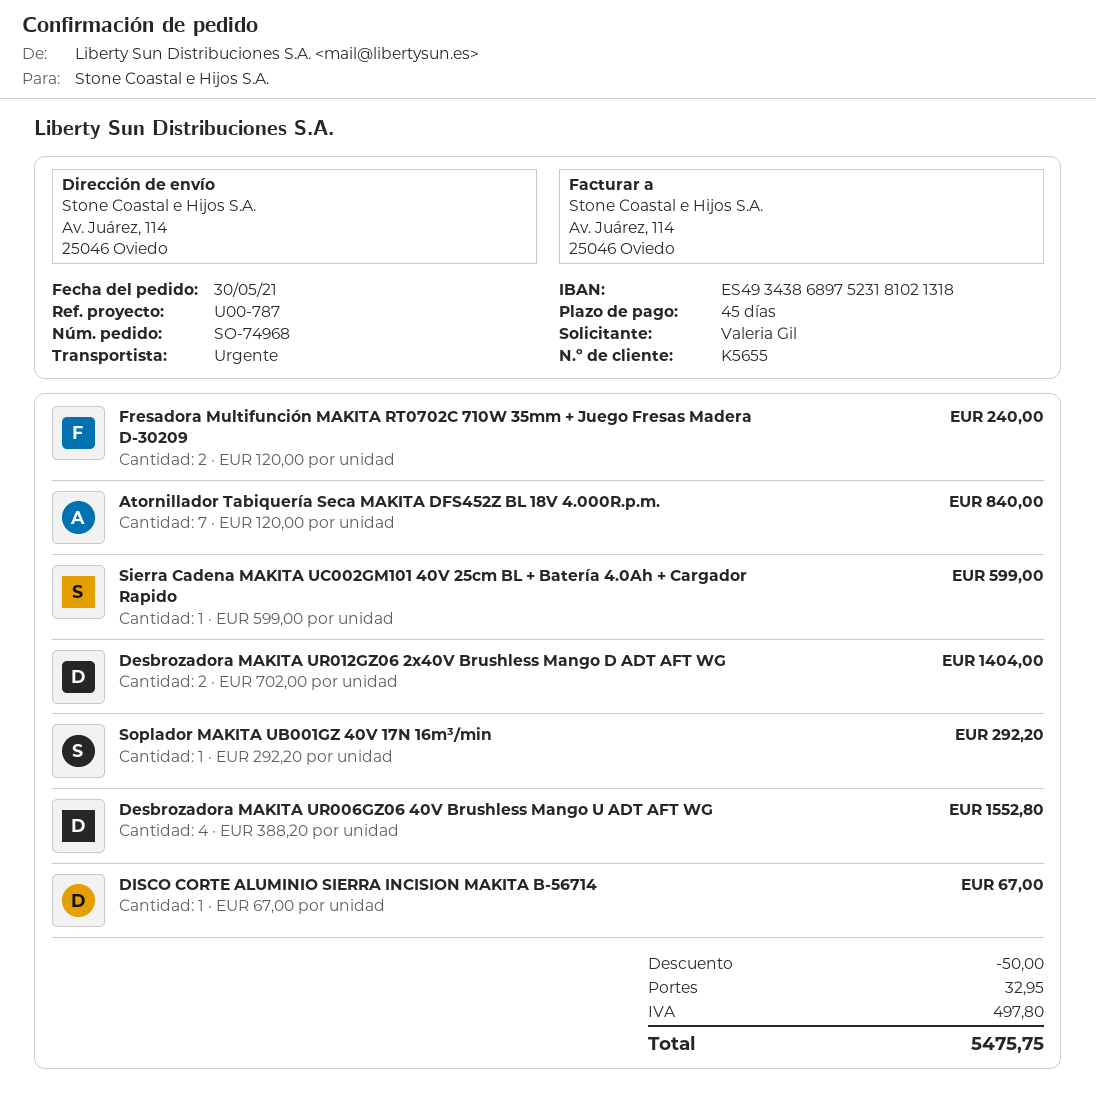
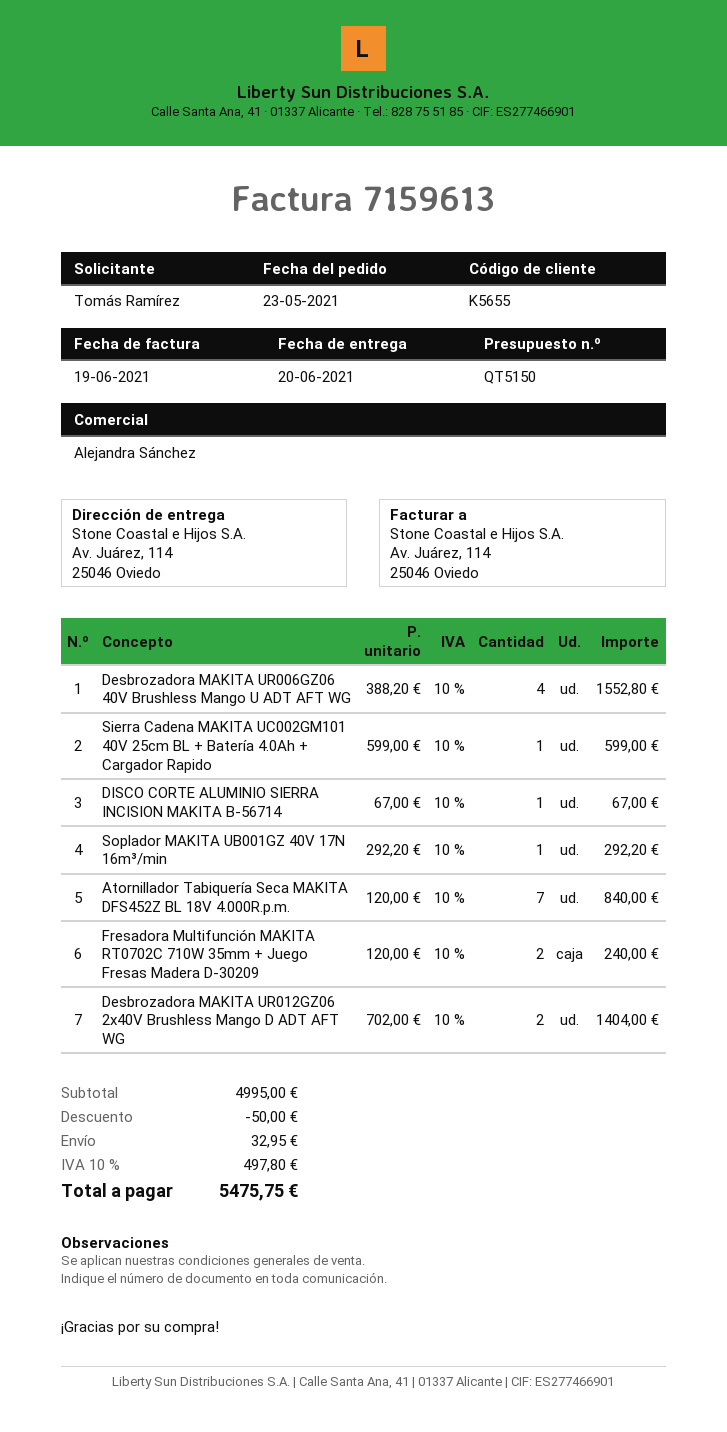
order date: 2021-05-30 -> 2021-05-23
ordered by: Valeria Gil -> Tomás Ramírez

